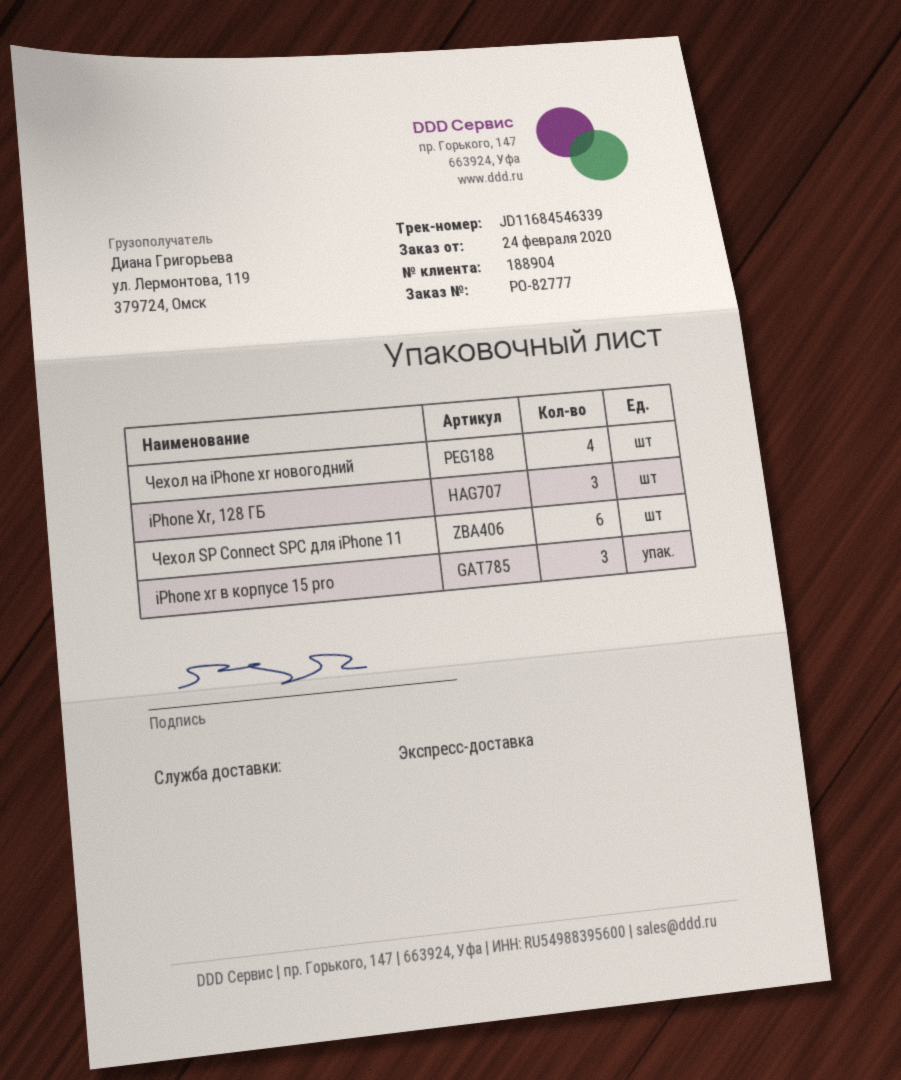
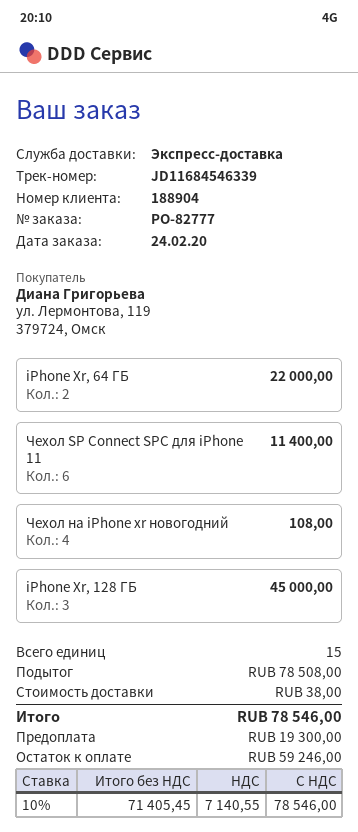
iPhone xr в корпусе 15 pro: 3 -> none
iPhone Xr, 64 ГБ: none -> 2

